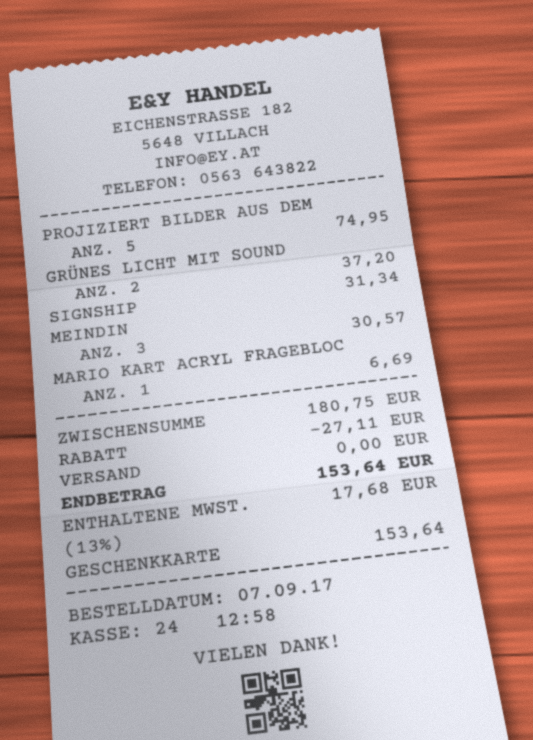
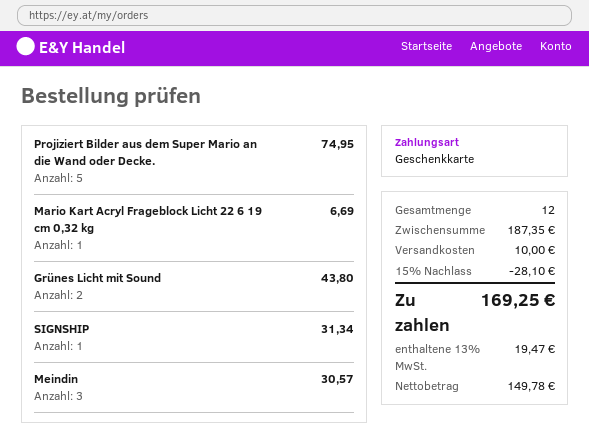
GRÜNES LICHT MIT SOUND: 2 for 37.20 -> 2 for 43.80
subtotal: 180.75 -> 187.35
discount: 27.11 -> 28.10
shipping: 0.00 -> 10.00
tax: 13% = 17.68 -> 13% = 19.47
total: 153.64 -> 169.25

